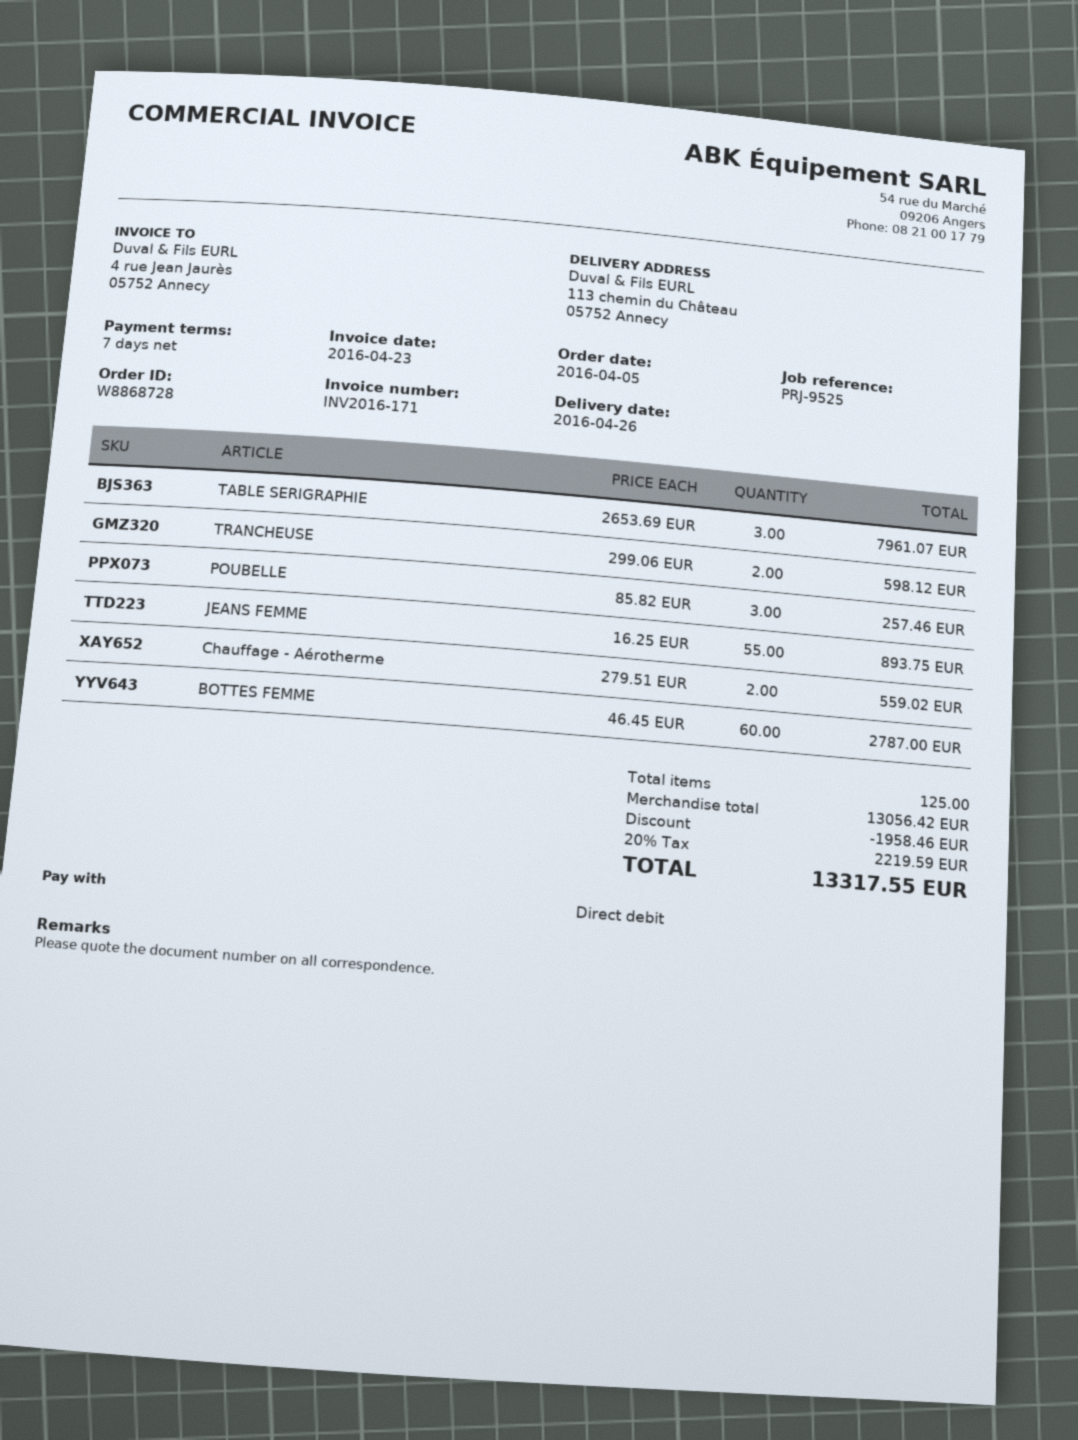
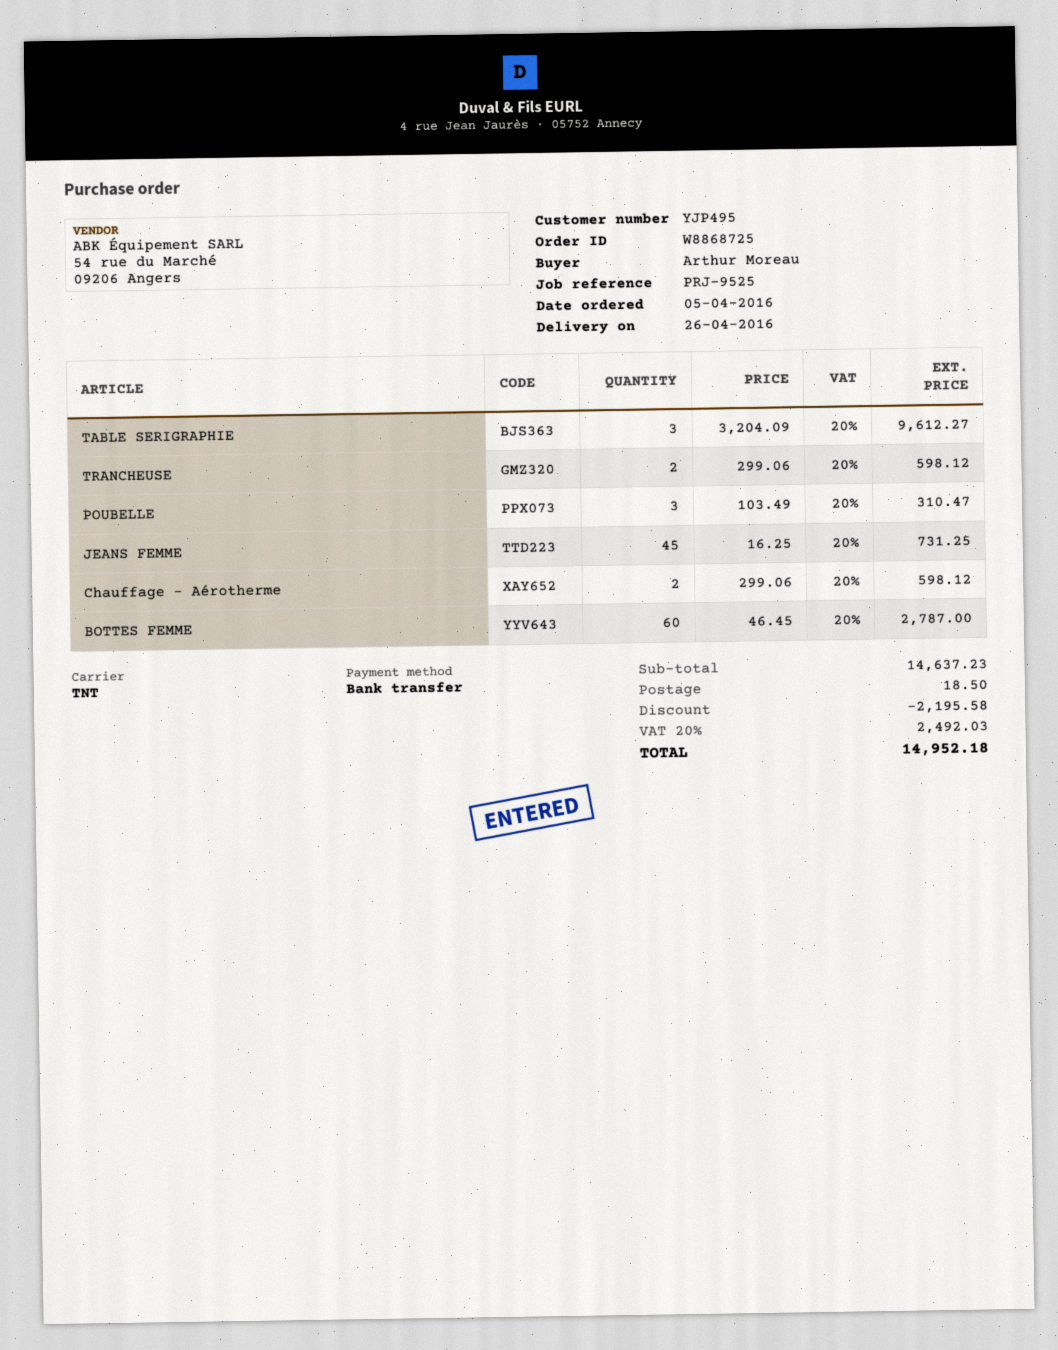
order number: W8868728 -> W8868725
payment method: direct debit -> bank transfer
TABLE SERIGRAPHIE: 3 x 2653.69 = 7961.07 -> 3 x 3204.09 = 9612.27
POUBELLE: 3 x 85.82 = 257.46 -> 3 x 103.49 = 310.47
JEANS FEMME: 55 x 16.25 = 893.75 -> 45 x 16.25 = 731.25
Chauffage - Aérotherme: 2 x 279.51 = 559.02 -> 2 x 299.06 = 598.12
subtotal: 13056.42 -> 14637.23
discount: 1958.46 -> 2195.58
shipping: none -> 18.50
tax: 20% = 2219.59 -> 20% = 2492.03
total: 13317.55 -> 14952.18

